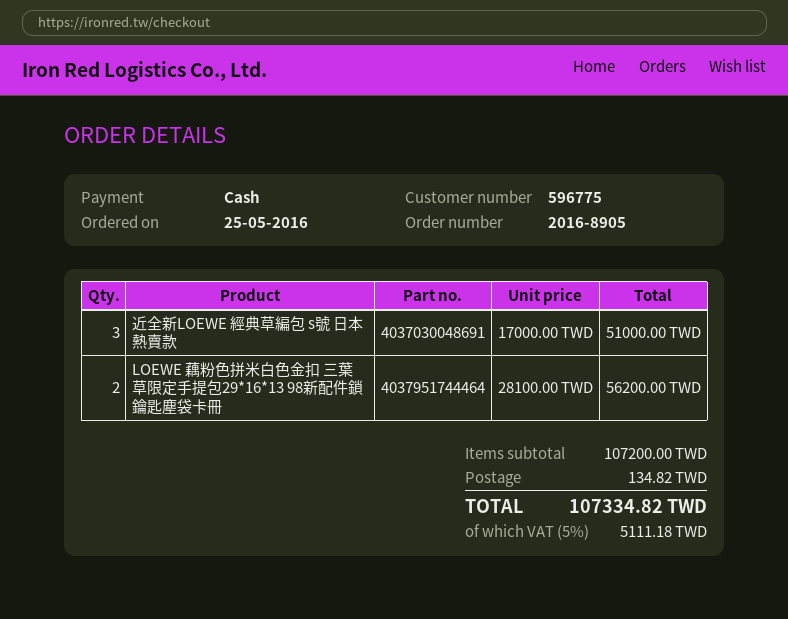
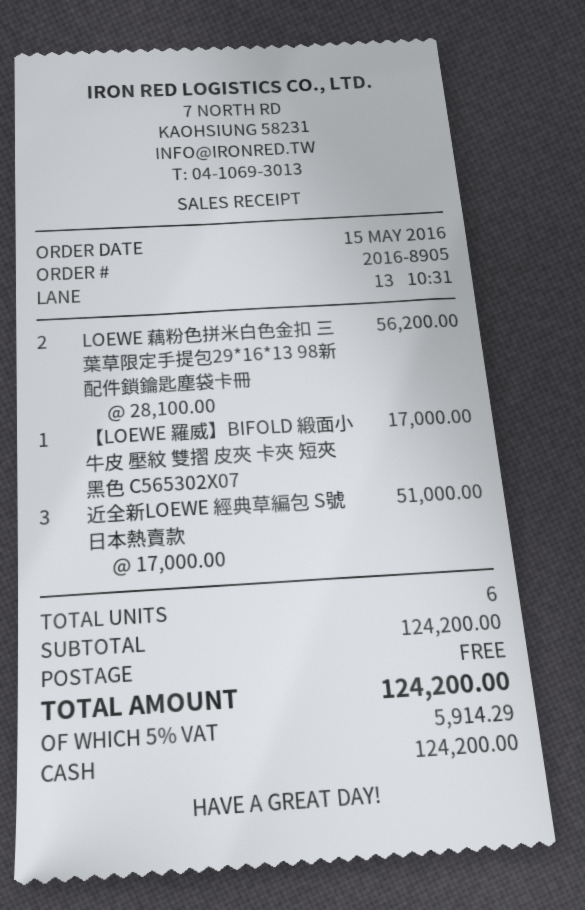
order date: 2016-05-25 -> 2016-05-15
【LOEWE 羅威】BIFOLD 緞面小牛皮 壓紋 雙摺 皮夾 卡夾 短夾 黑色 C565302X07: none -> 1 x 17000.00 = 17000.00
subtotal: 107200.00 -> 124200.00
shipping: 134.82 -> 0.00
tax: 5% = 5111.18 -> 5% = 5914.29
total: 107334.82 -> 124200.00

